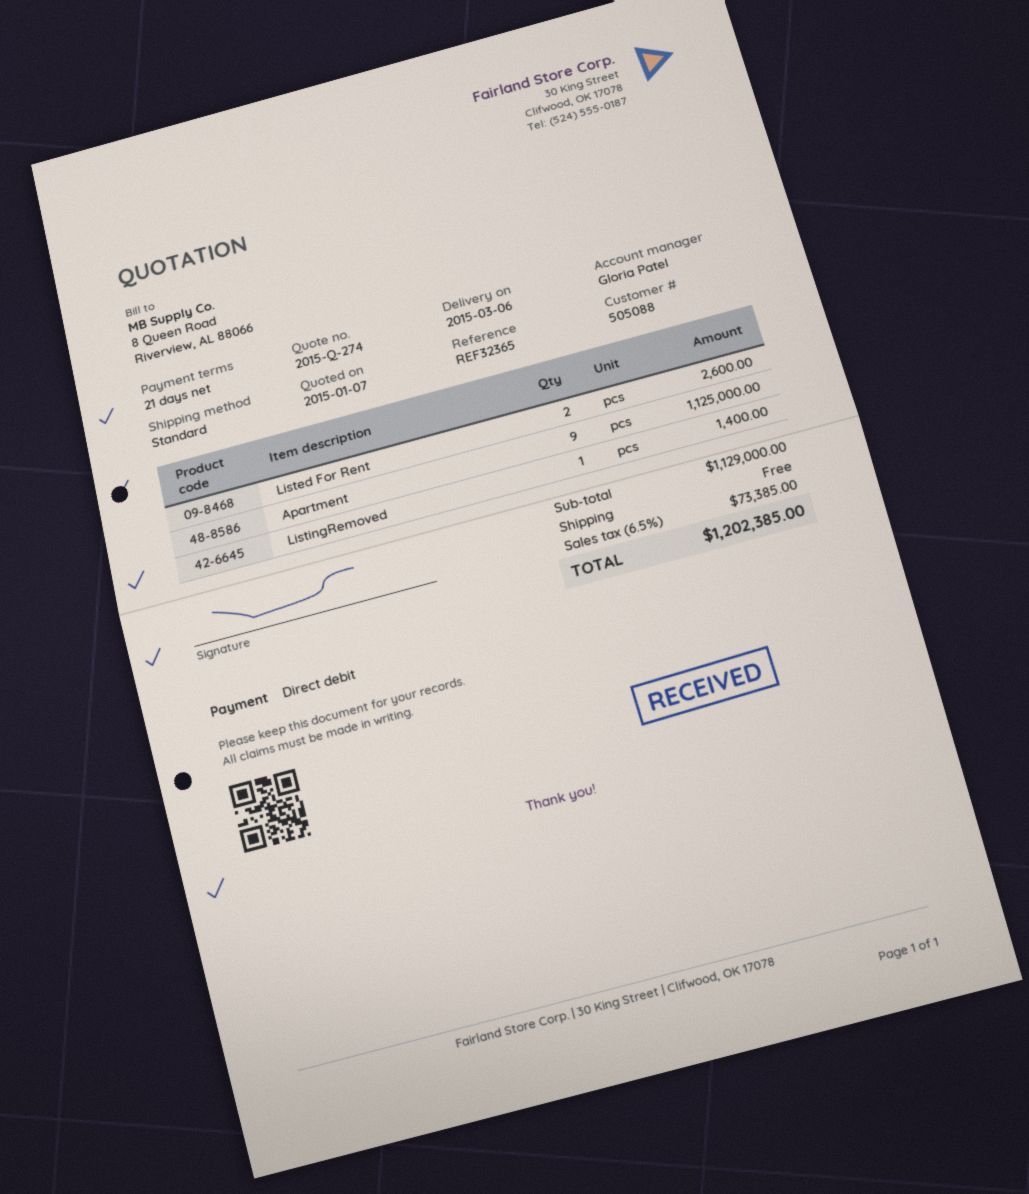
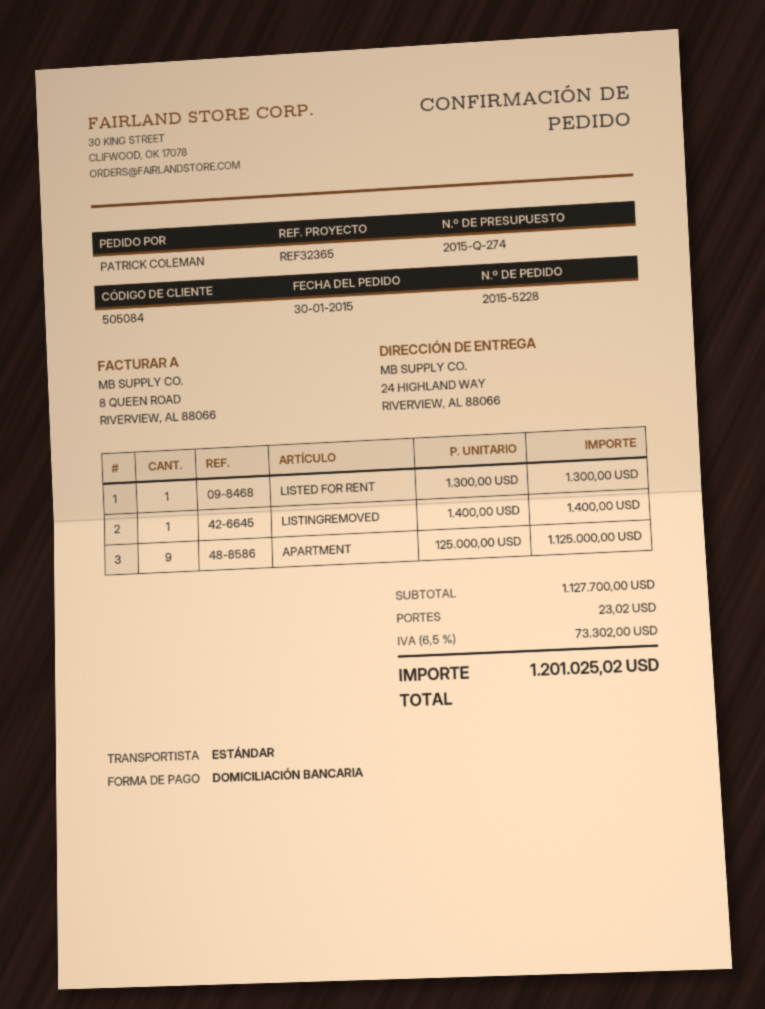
customer number: 505088 -> 505084
Listed For Rent: 2 for 2600.00 -> 1 for 1300.00
subtotal: 1129000.00 -> 1127700.00
shipping: 0.00 -> 23.02
tax: 6.5% = 73385.00 -> 6.5% = 73302.00
total: 1202385.00 -> 1201025.02

